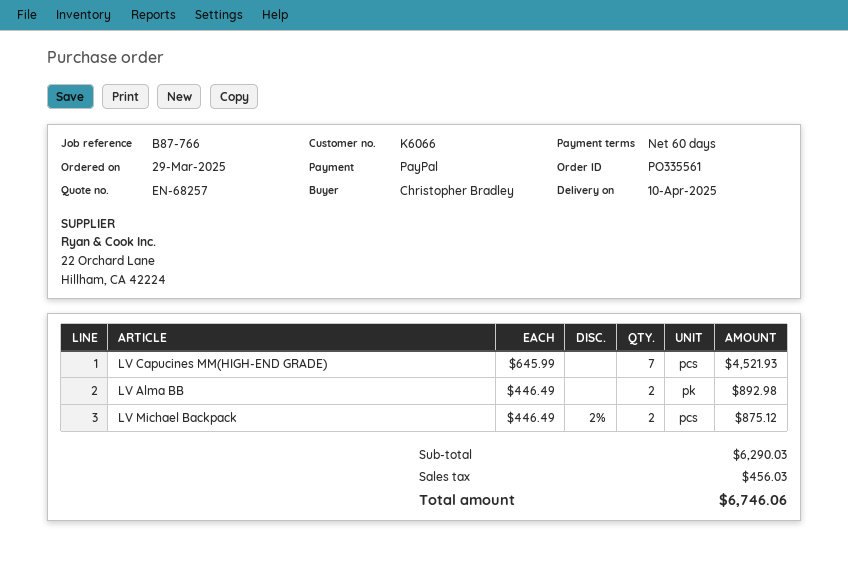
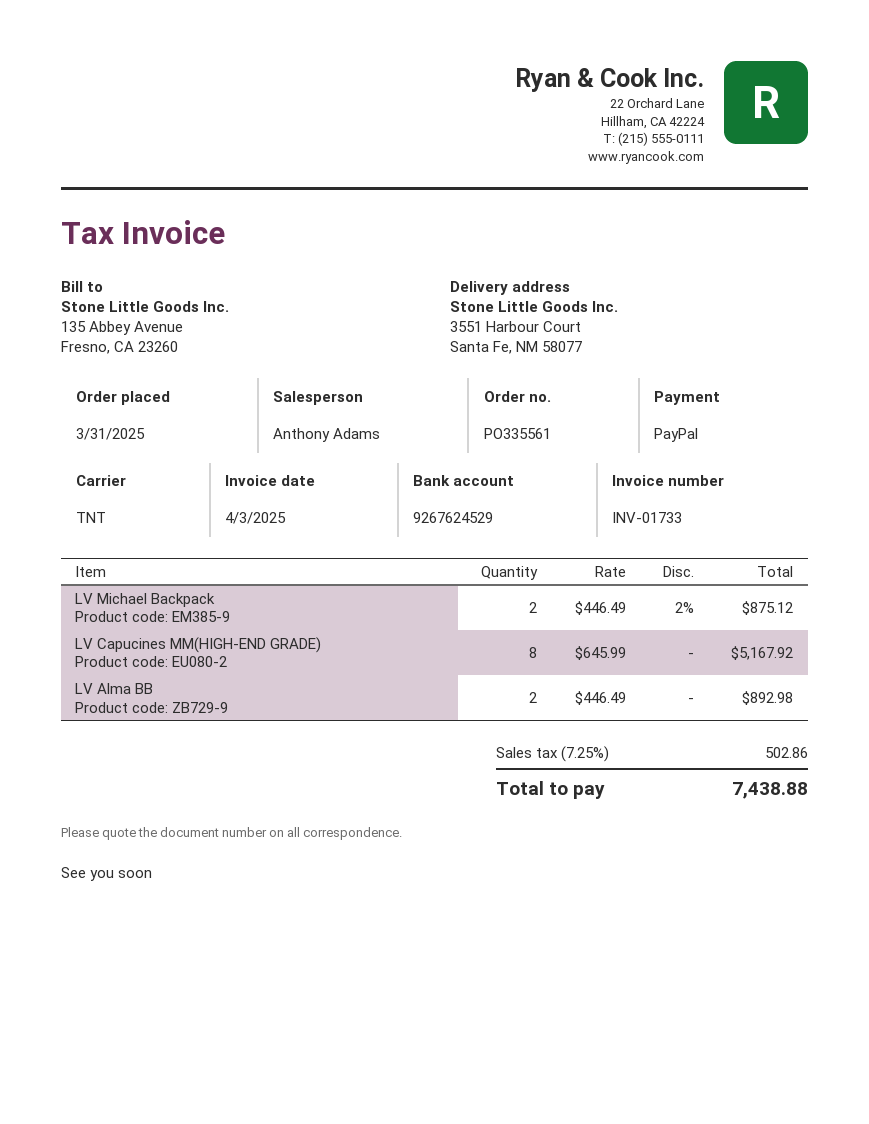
order date: 2025-03-29 -> 2025-03-31
LV Capucines MM(HIGH-END GRADE): 7 x 645.99 = 4521.93 -> 8 x 645.99 = 5167.92
tax: 456.03 -> 502.86
total: 6746.06 -> 7438.88

